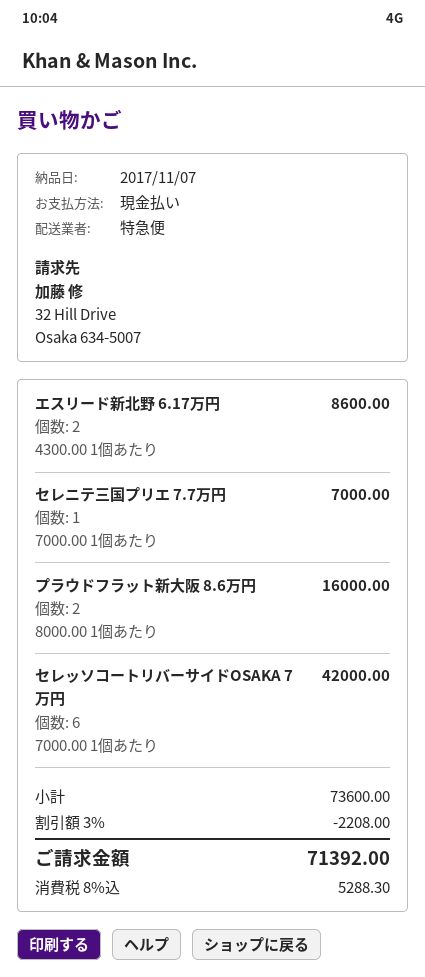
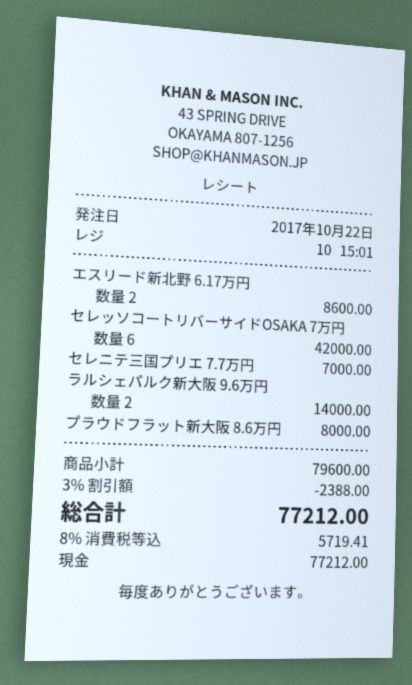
プラウドフラット新大阪 8.6万円: 2 for 16000.00 -> 1 for 8000.00
ラルシェパルク新大阪 9.6万円: none -> 2 for 14000.00
subtotal: 73600.00 -> 79600.00
discount: 3% = 2208.00 -> 3% = 2388.00
tax: 8% = 5288.30 -> 8% = 5719.41
total: 71392.00 -> 77212.00

